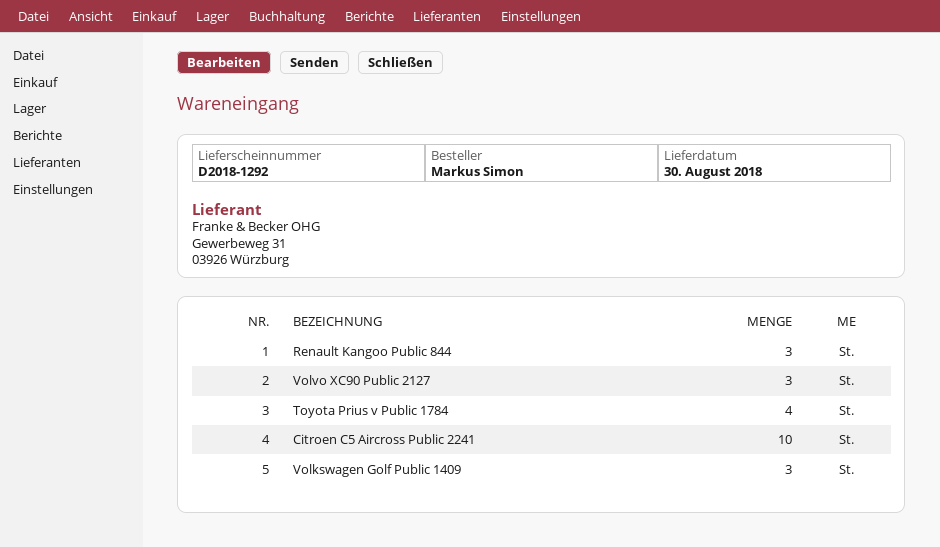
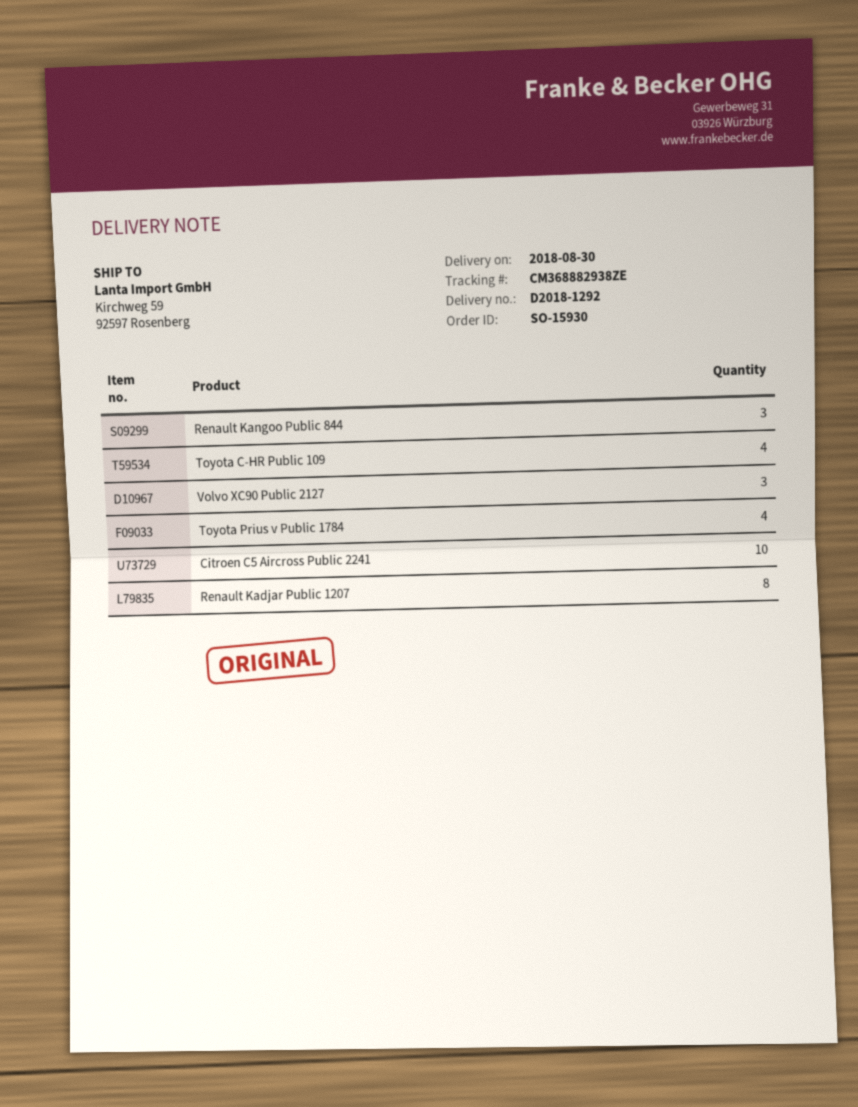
Volkswagen Golf Public 1409: 3 -> none
Toyota C-HR Public 109: none -> 4
Renault Kadjar Public 1207: none -> 8

